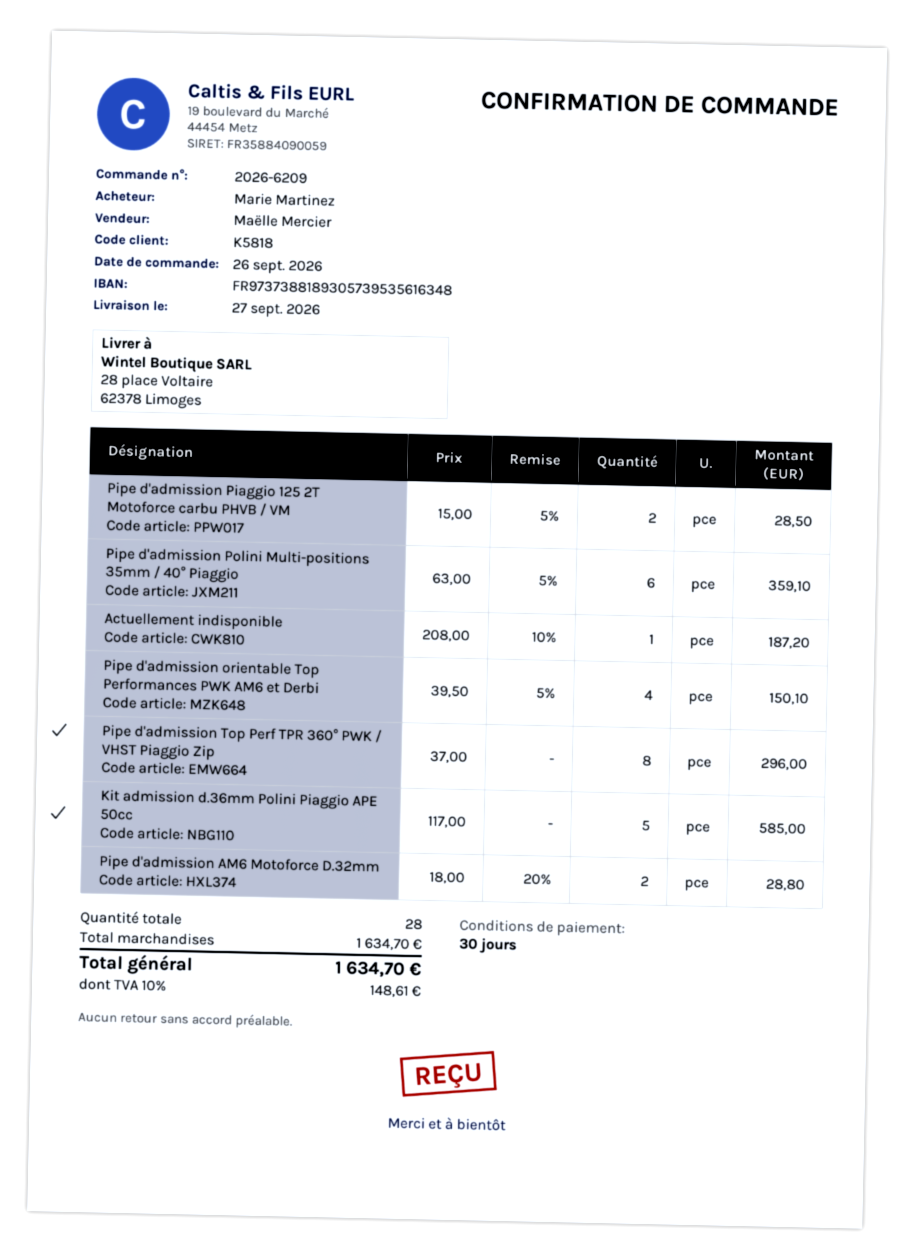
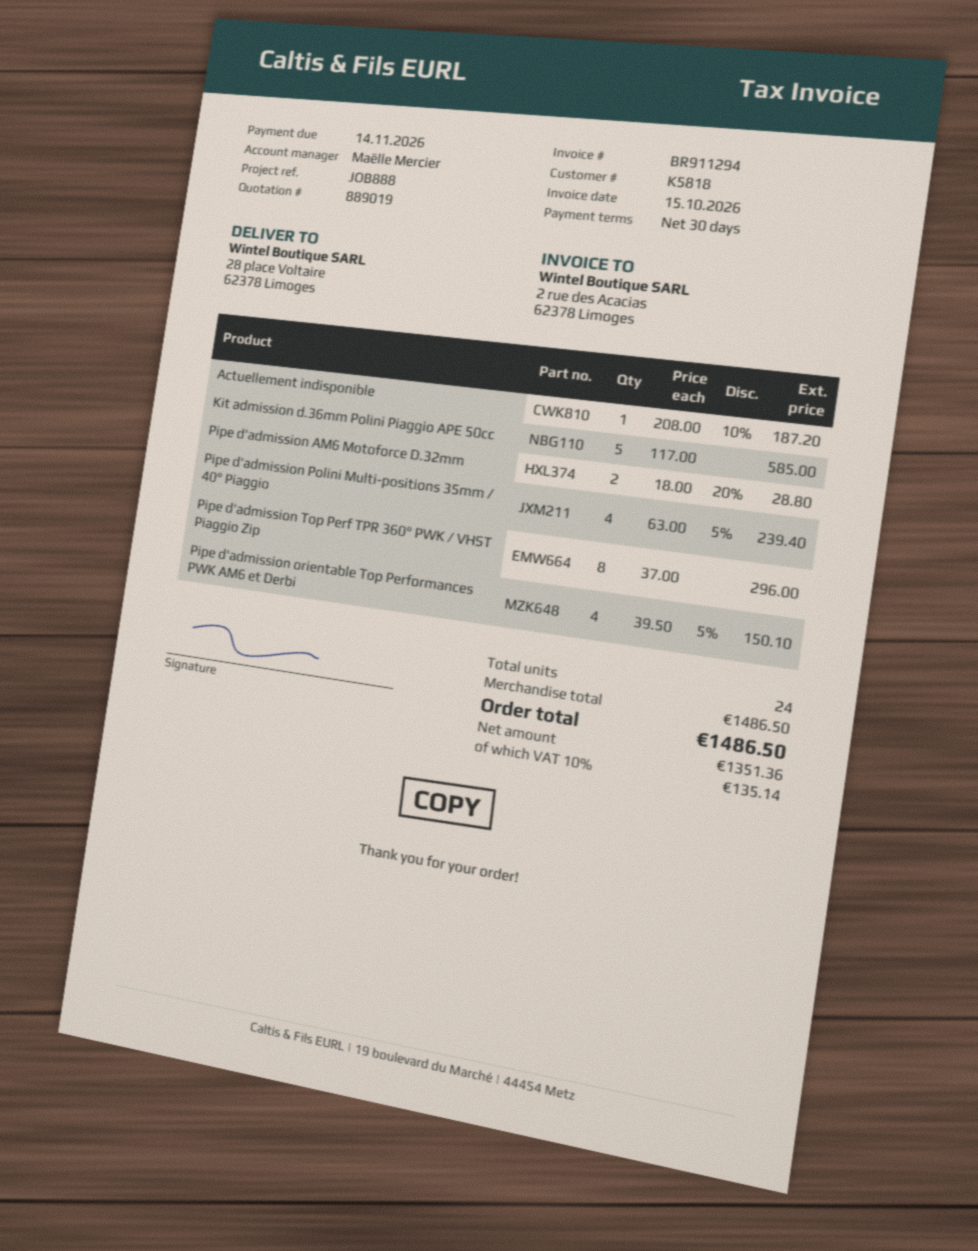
Pipe d'admission Piaggio 125 2T Motoforce carbu PHVB / VM: 2 x 15.00 - 5% = 28.50 -> none
Pipe d'admission Polini Multi-positions 35mm / 40° Piaggio: 6 x 63.00 - 5% = 359.10 -> 4 x 63.00 - 5% = 239.40
total quantity: 28 -> 24
subtotal: 1634.70 -> 1486.50
tax: 10% = 148.61 -> 10% = 135.14
total: 1634.70 -> 1486.50

